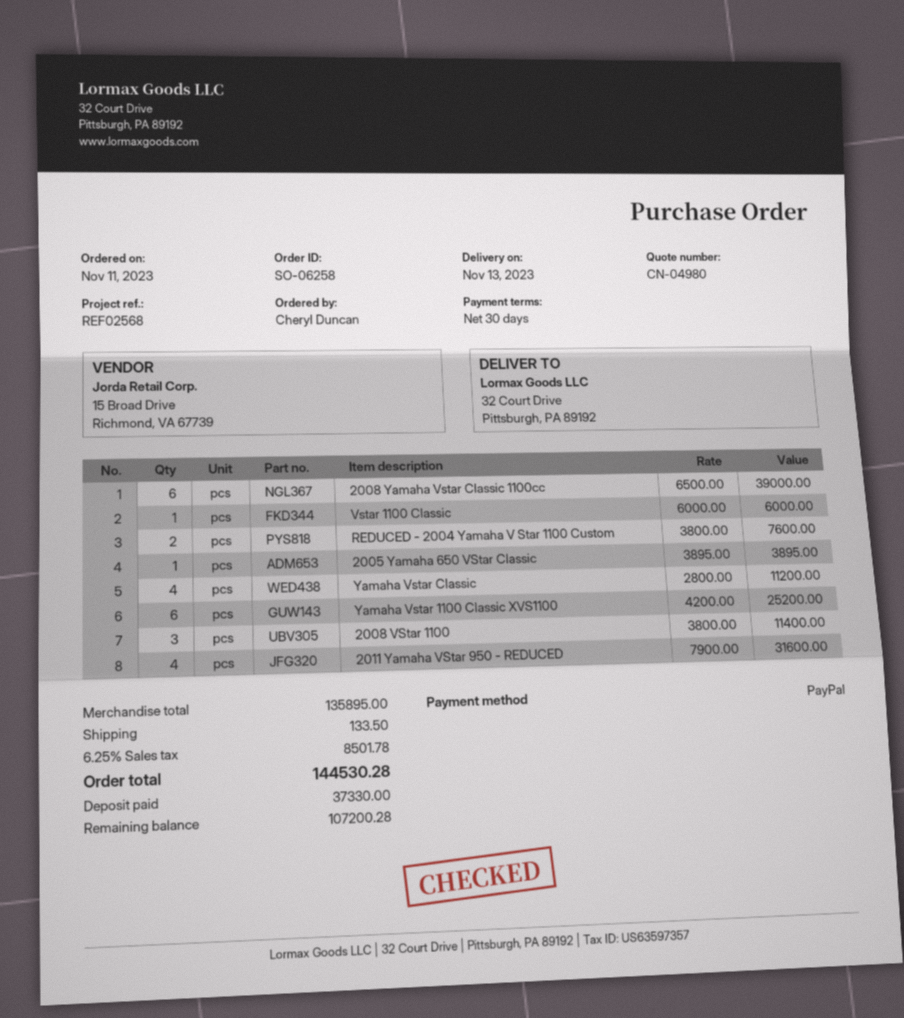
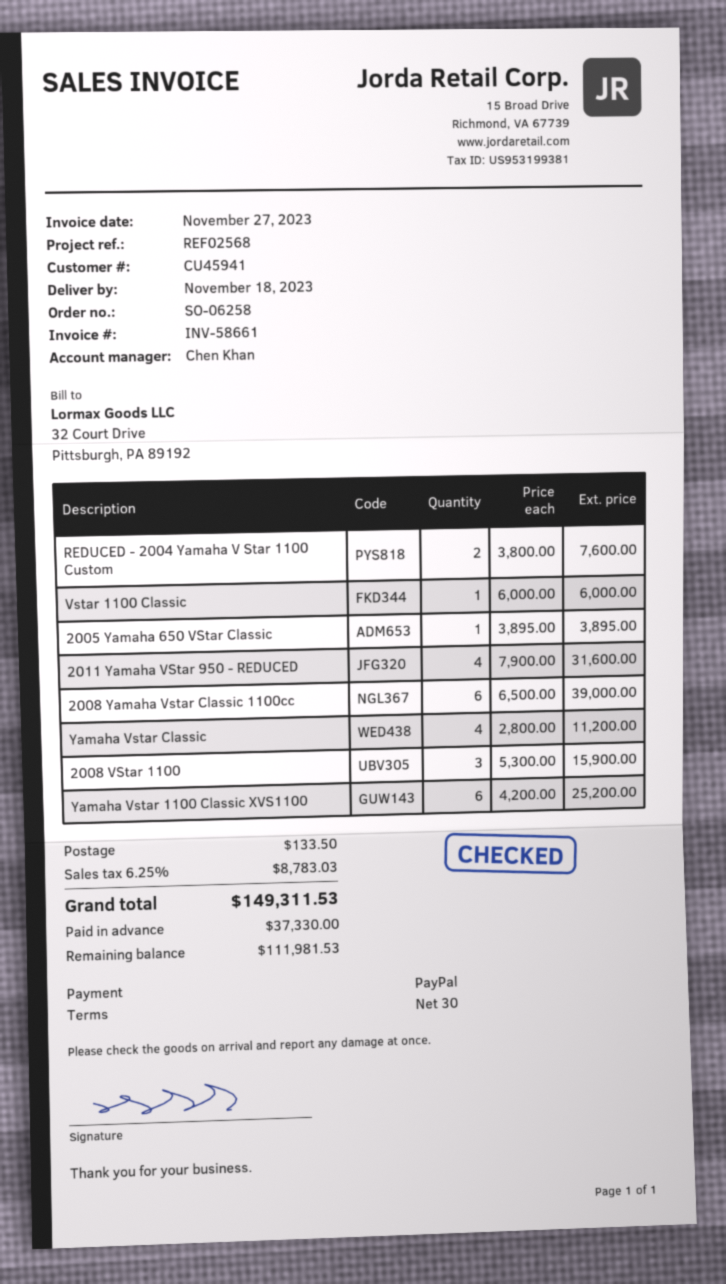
delivery date: 2023-11-13 -> 2023-11-18
2008 VStar 1100: 3 x 3800.00 = 11400.00 -> 3 x 5300.00 = 15900.00
tax: 6.25% = 8501.78 -> 6.25% = 8783.03
total: 144530.28 -> 149311.53
balance: 107200.28 -> 111981.53

